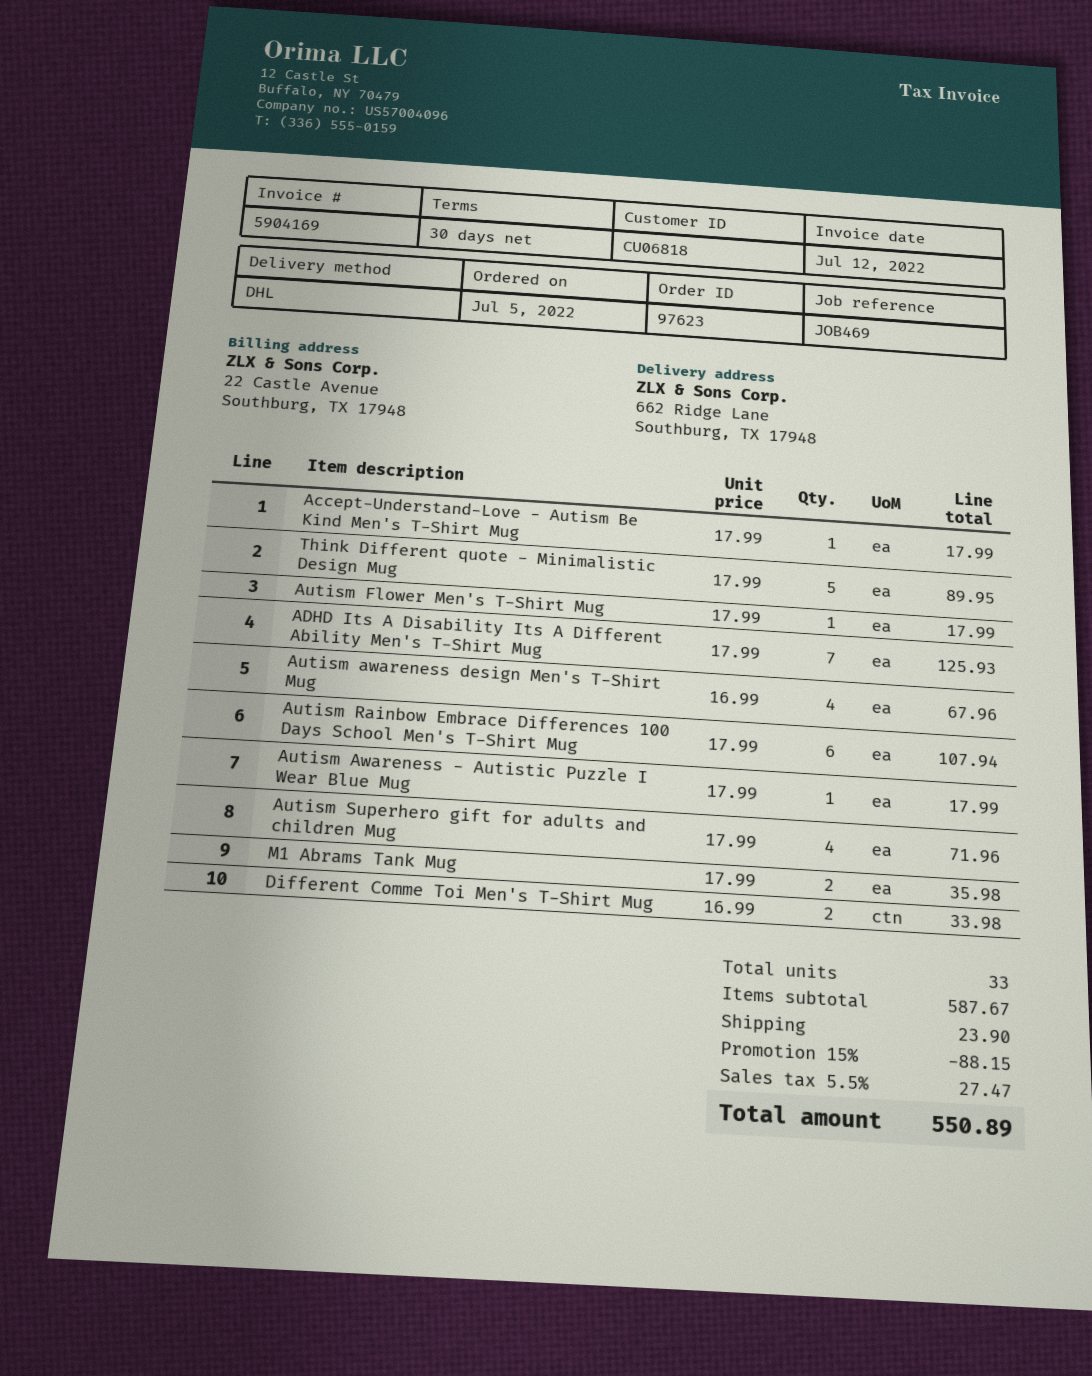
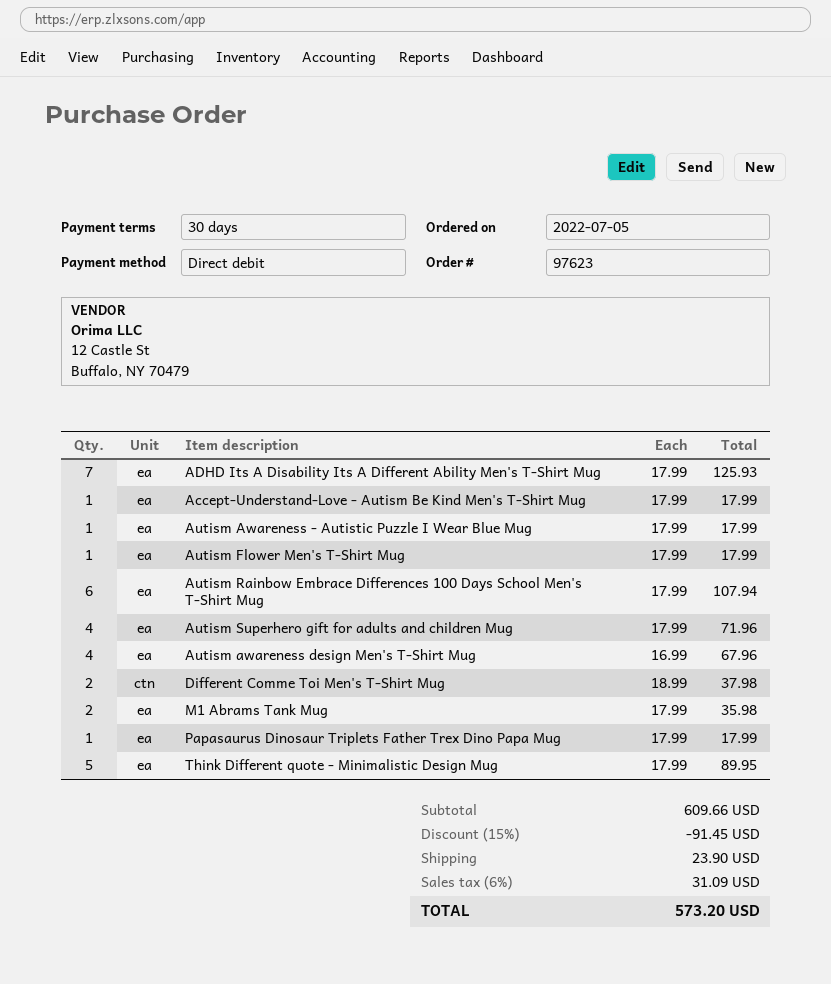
Different Comme Toi Men's T-Shirt Mug: 2 x 16.99 = 33.98 -> 2 x 18.99 = 37.98
Papasaurus Dinosaur Triplets Father Trex Dino Papa Mug: none -> 1 x 17.99 = 17.99
subtotal: 587.67 -> 609.66
discount: 15% = 88.15 -> 15% = 91.45
tax: 5.5% = 27.47 -> 6% = 31.09
total: 550.89 -> 573.20

